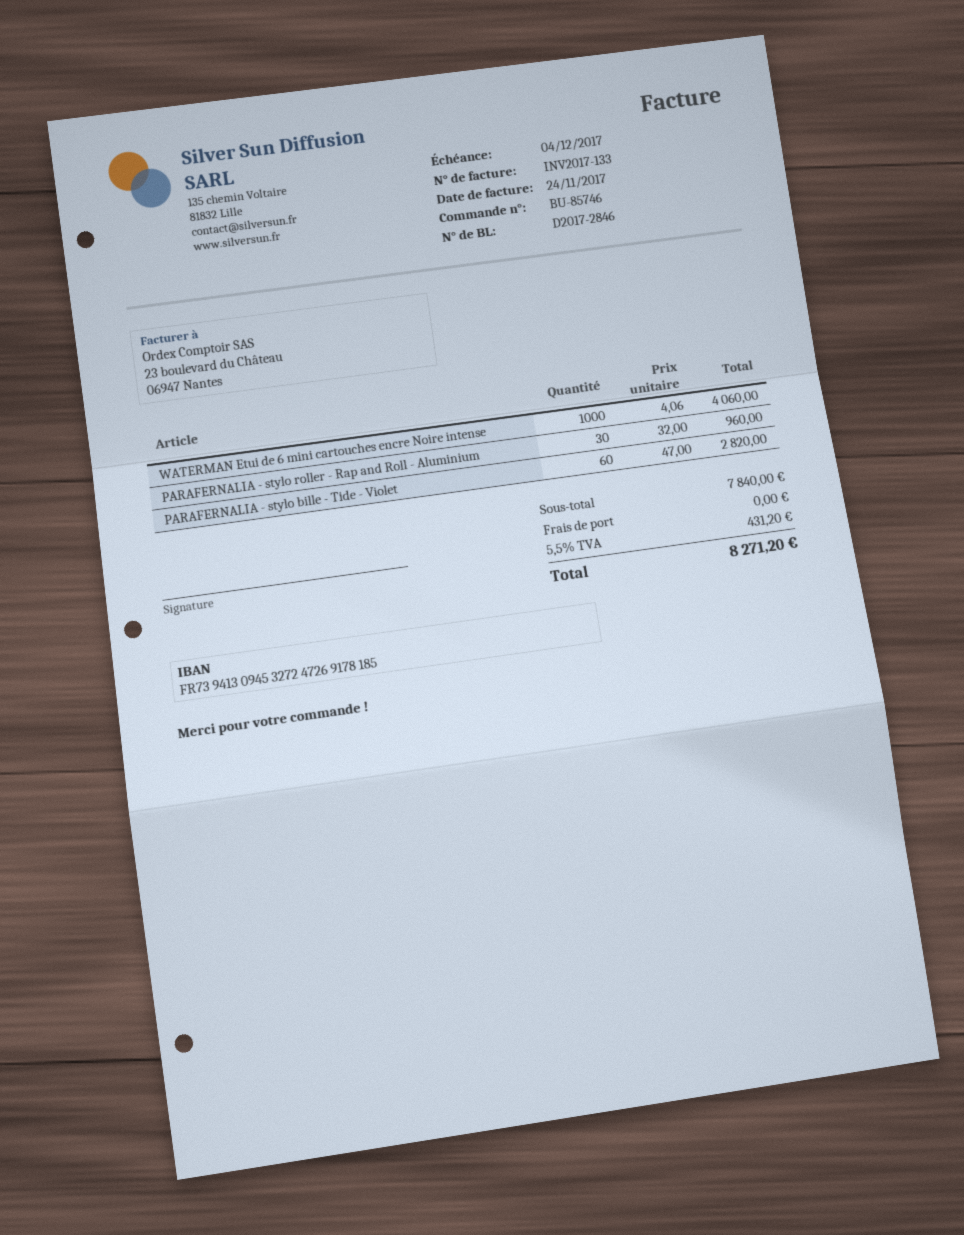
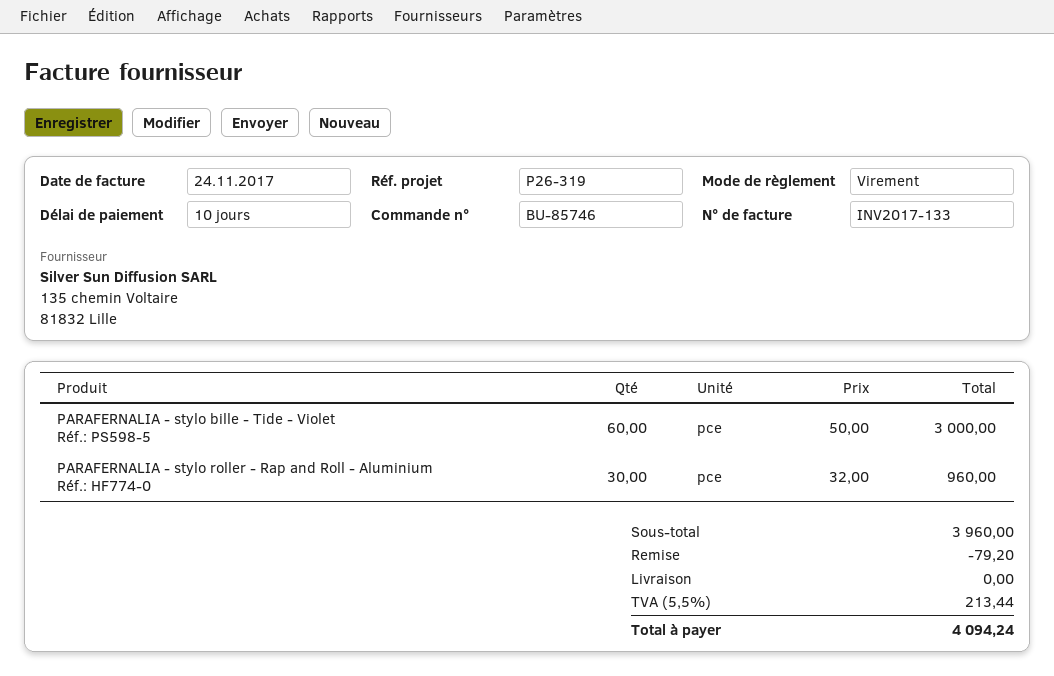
WATERMAN Etui de 6 mini cartouches encre Noire intense: 1000 x 4.06 = 4060.00 -> none
PARAFERNALIA - stylo bille - Tide - Violet: 60 x 47.00 = 2820.00 -> 60 x 50.00 = 3000.00
subtotal: 7840.00 -> 3960.00
discount: none -> 79.20
tax: 5.5% = 431.20 -> 5.5% = 213.44
total: 8271.20 -> 4094.24

